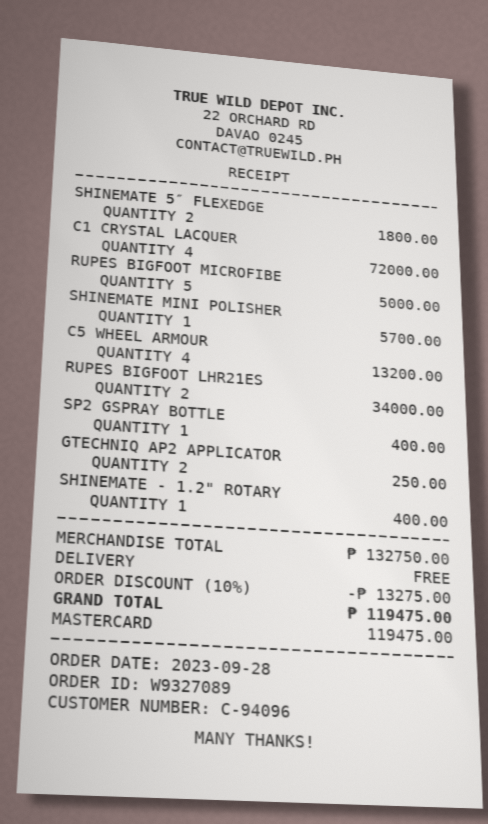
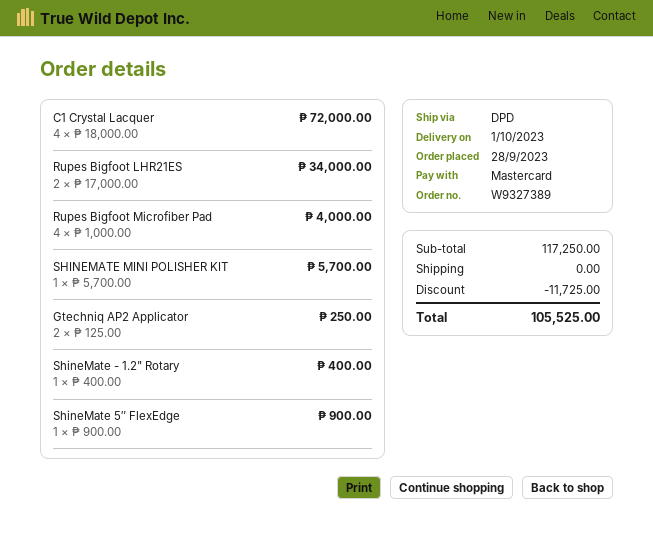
order number: W9327089 -> W9327389
SHINEMATE 5″ FLEXEDGE: 2 for 1800.00 -> 1 for 900.00
RUPES BIGFOOT MICROFIBE: 5 for 5000.00 -> 4 for 4000.00
C5 WHEEL ARMOUR: 4 for 13200.00 -> none
SP2 GSPRAY BOTTLE: 1 for 400.00 -> none
subtotal: 132750.00 -> 117250.00
discount: 13275.00 -> 11725.00
total: 119475.00 -> 105525.00

